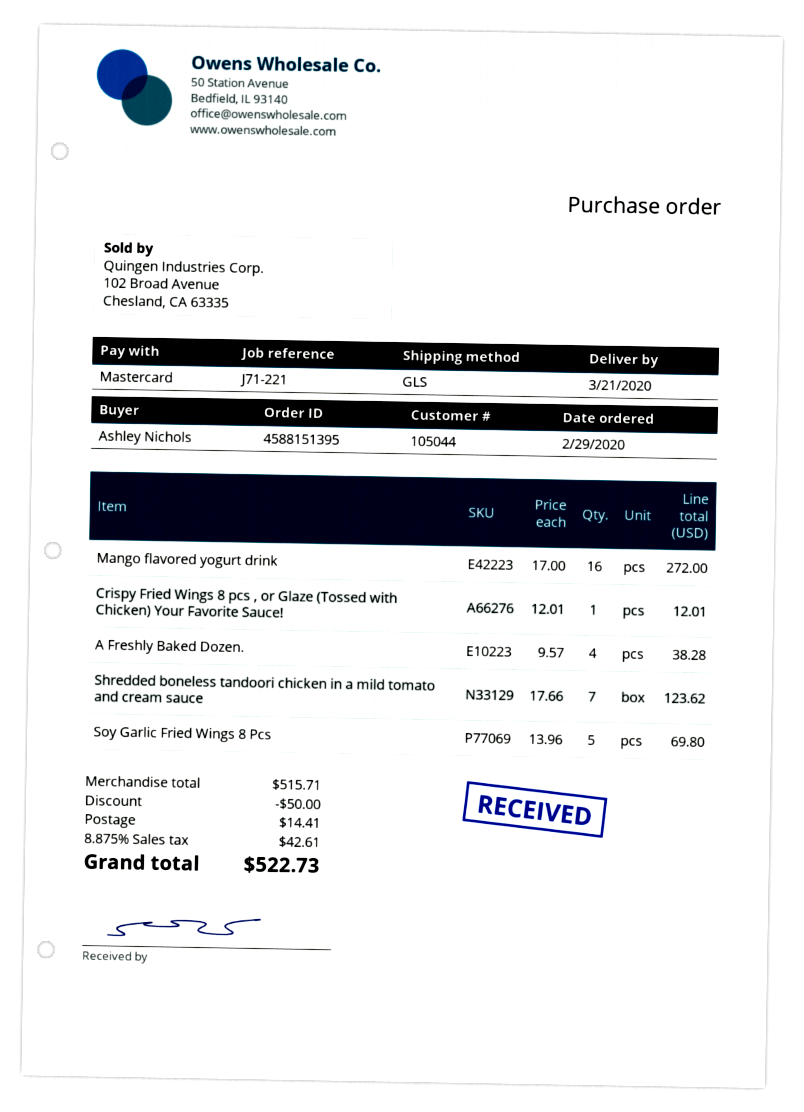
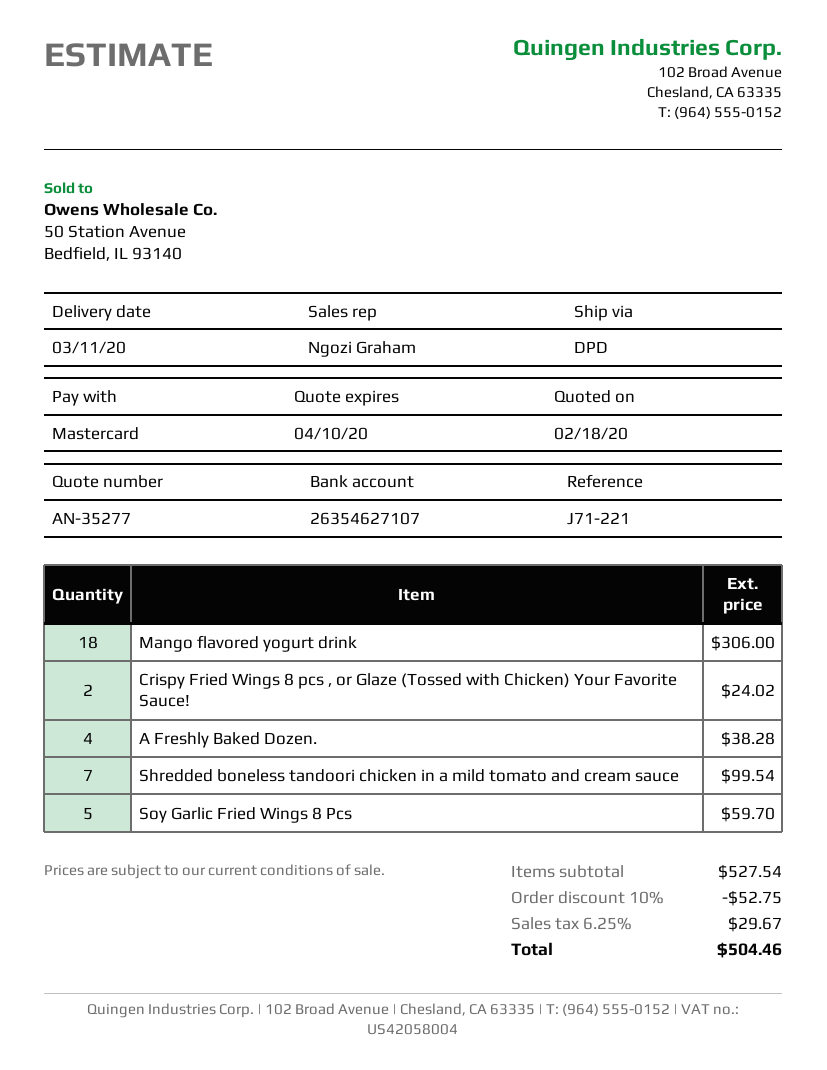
delivery date: 2020-03-21 -> 2020-03-11
shipping method: GLS -> DPD
Mango flavored yogurt drink: 16 for 272.00 -> 18 for 306.00
Crispy Fried Wings 8 pcs , or Glaze (Tossed with Chicken) Your Favorite Sauce!: 1 for 12.01 -> 2 for 24.02
Shredded boneless tandoori chicken in a mild tomato and cream sauce: 7 for 123.62 -> 7 for 99.54
Soy Garlic Fried Wings 8 Pcs: 5 for 69.80 -> 5 for 59.70
subtotal: 515.71 -> 527.54
discount: 50.00 -> 52.75
shipping: 14.41 -> none
tax: 8.875% = 42.61 -> 6.25% = 29.67
total: 522.73 -> 504.46

